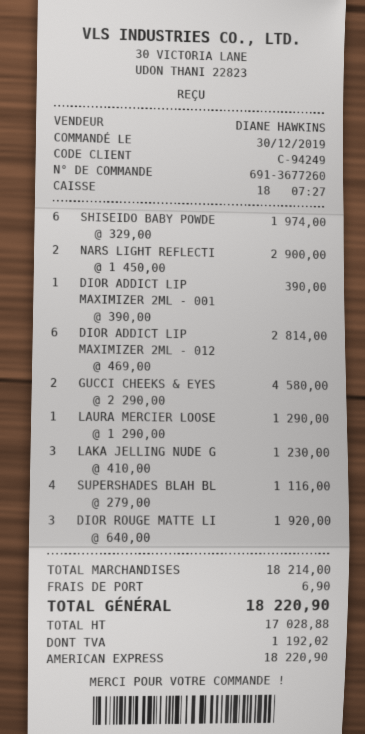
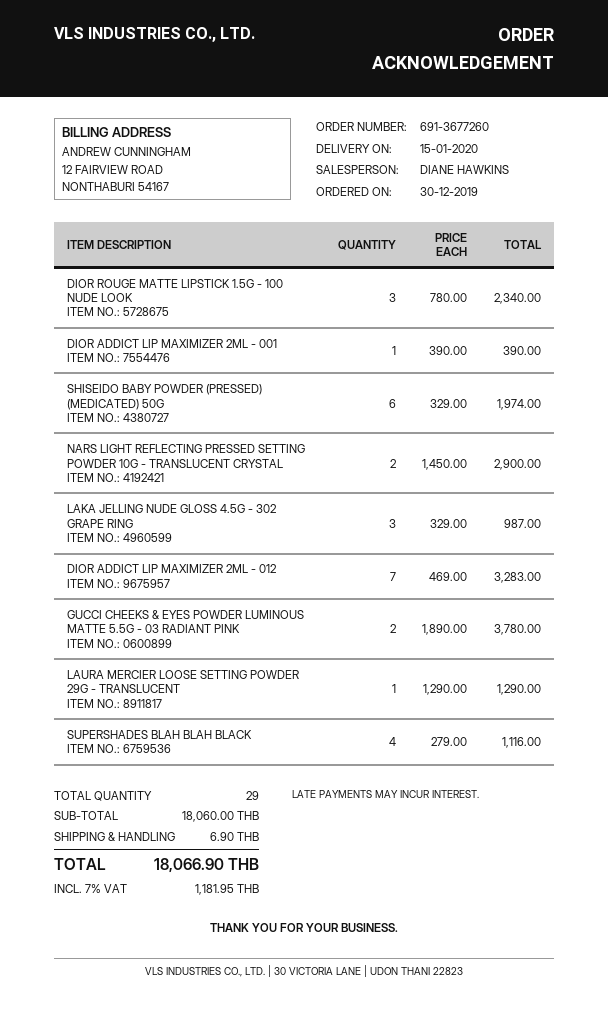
DIOR ADDICT LIP MAXIMIZER 2ML - 012: 6 x 469.00 = 2814.00 -> 7 x 469.00 = 3283.00
GUCCI CHEEKS & EYES: 2 x 2290.00 = 4580.00 -> 2 x 1890.00 = 3780.00
LAKA JELLING NUDE G: 3 x 410.00 = 1230.00 -> 3 x 329.00 = 987.00
DIOR ROUGE MATTE LI: 3 x 640.00 = 1920.00 -> 3 x 780.00 = 2340.00
subtotal: 18214.00 -> 18060.00
tax: 1192.02 -> 1181.95
total: 18220.90 -> 18066.90

